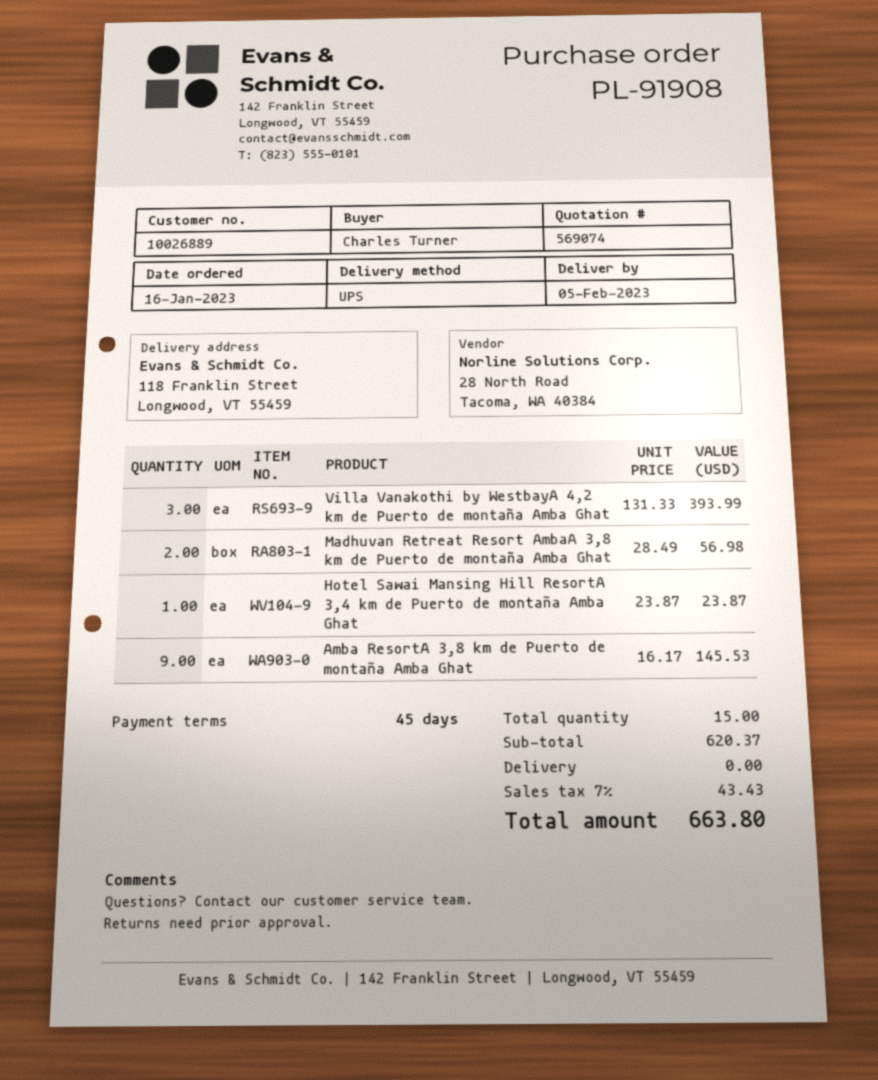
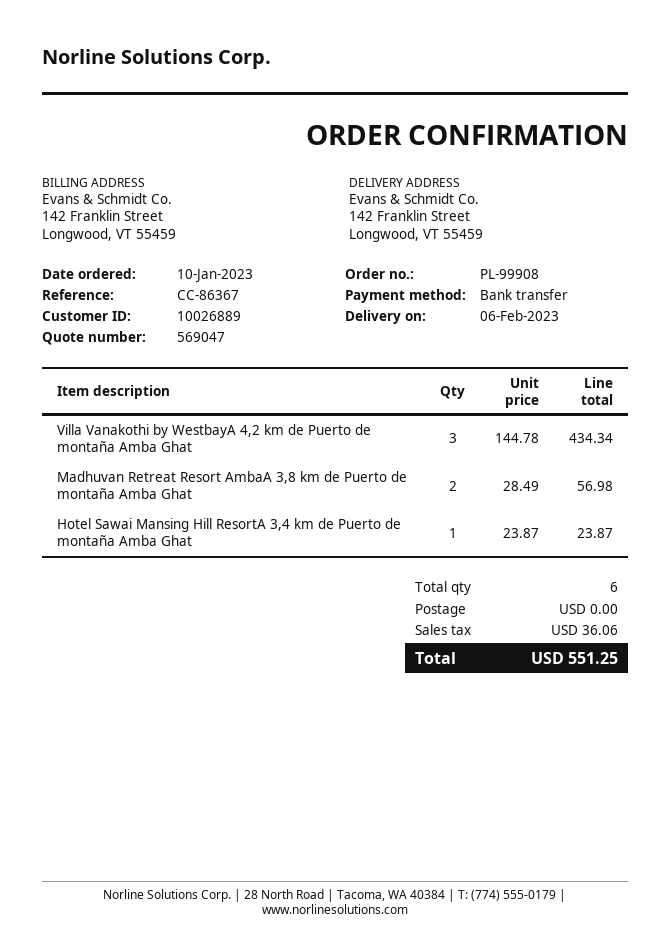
quote number: 569074 -> 569047
order number: PL-91908 -> PL-99908
order date: 2023-01-16 -> 2023-01-10
delivery date: 2023-02-05 -> 2023-02-06
ship to: 118 Franklin Street, Longwood, VT 55459 -> 142 Franklin Street, Longwood, VT 55459
Villa Vanakothi by WestbayA 4,2 km de Puerto de montaña Amba Ghat: 3 x 131.33 = 393.99 -> 3 x 144.78 = 434.34
Amba ResortA 3,8 km de Puerto de montaña Amba Ghat: 9 x 16.17 = 145.53 -> none
total quantity: 15 -> 6
tax: 43.43 -> 36.06
total: 663.80 -> 551.25

